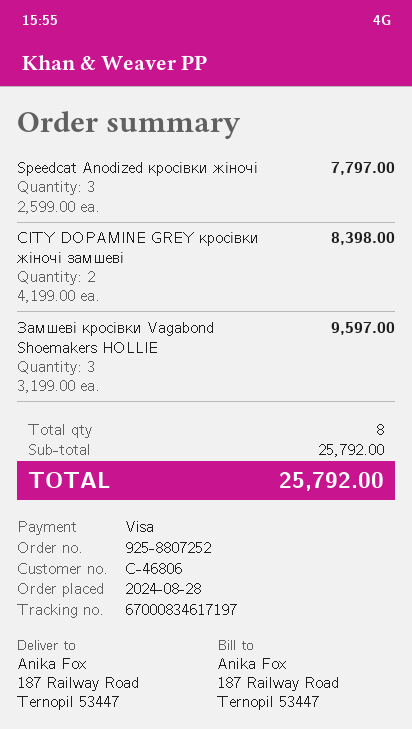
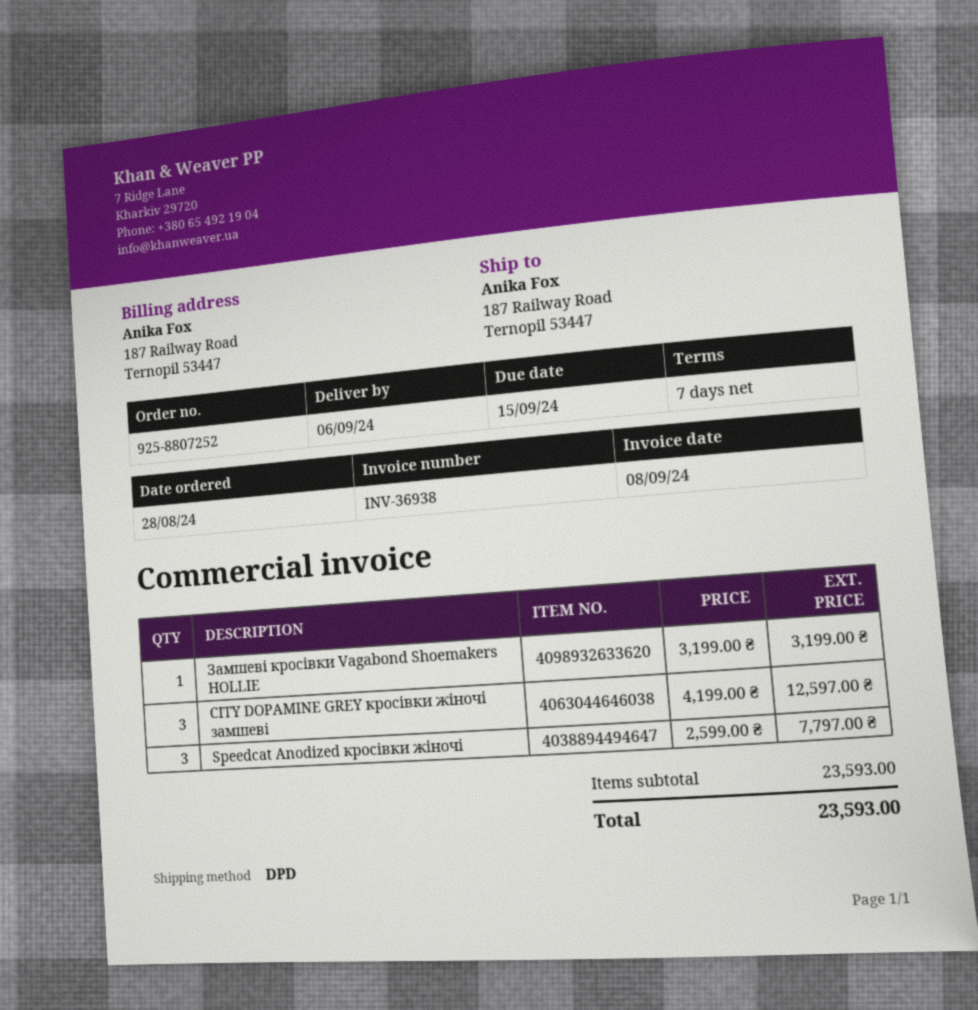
CITY DOPAMINE GREY кросівки жіночі замшеві: 2 x 4199.00 = 8398.00 -> 3 x 4199.00 = 12597.00
Замшеві кросівки Vagabond Shoemakers HOLLIE: 3 x 3199.00 = 9597.00 -> 1 x 3199.00 = 3199.00
subtotal: 25792.00 -> 23593.00
total: 25792.00 -> 23593.00

